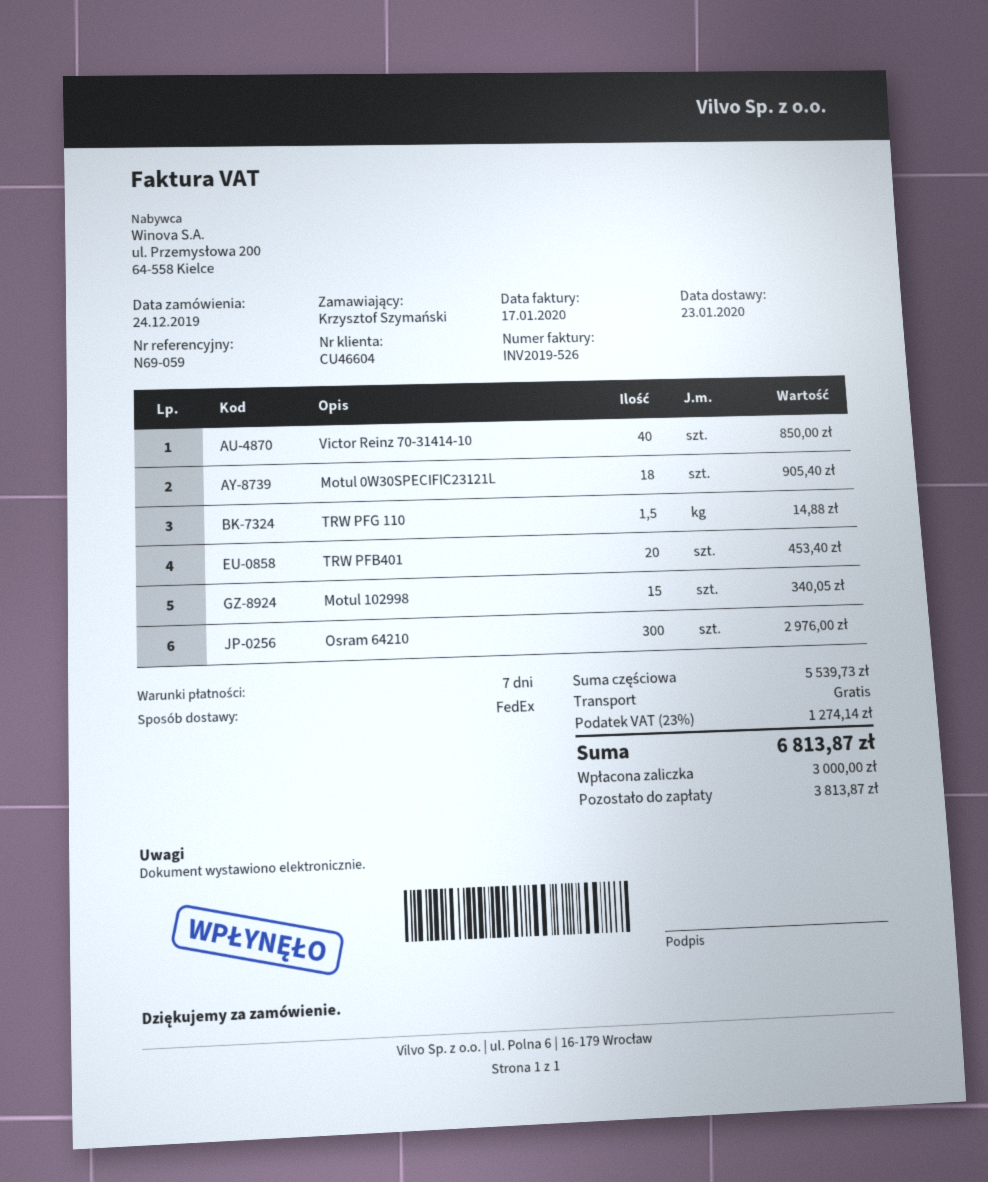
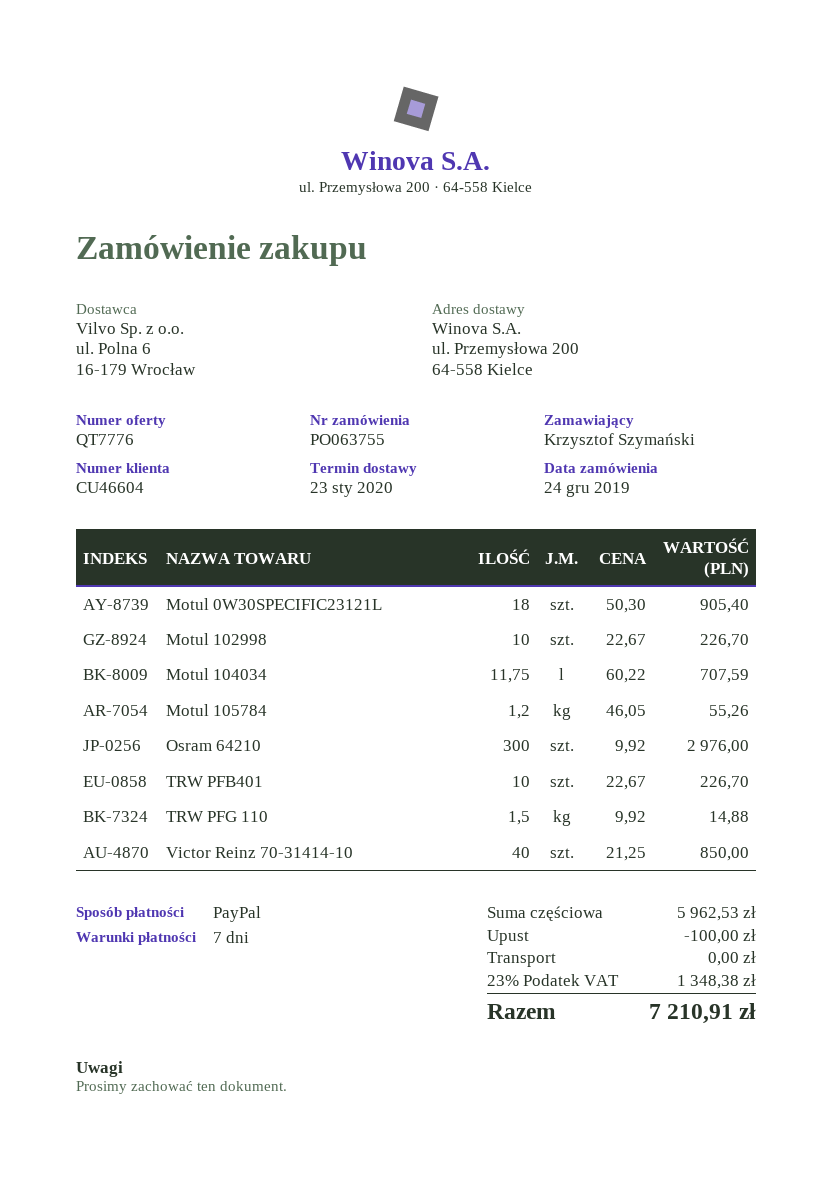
TRW PFB401: 20 for 453.40 -> 10 for 226.70
Motul 102998: 15 for 340.05 -> 10 for 226.70
Motul 104034: none -> 11.75 for 707.59
Motul 105784: none -> 1.2 for 55.26
subtotal: 5539.73 -> 5962.53
discount: none -> 100.00
tax: 23% = 1274.14 -> 23% = 1348.38
total: 6813.87 -> 7210.91

